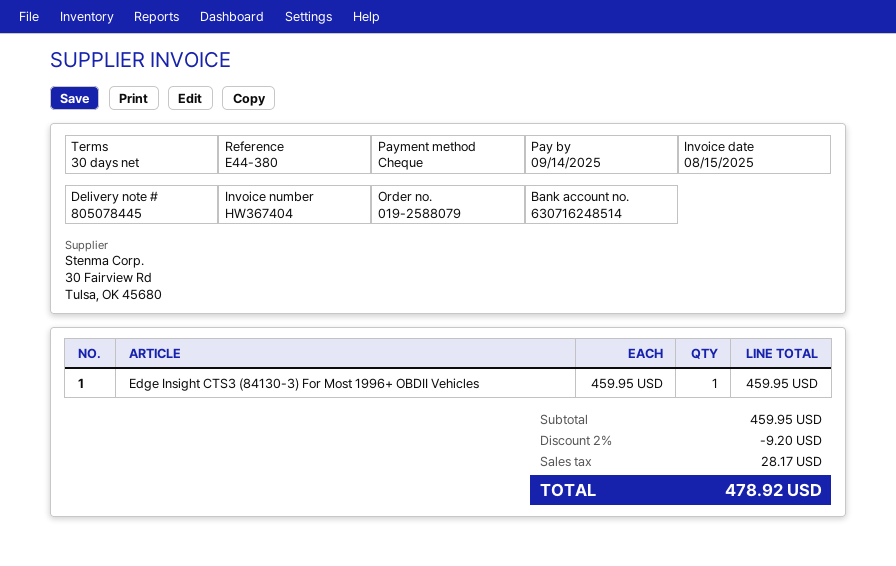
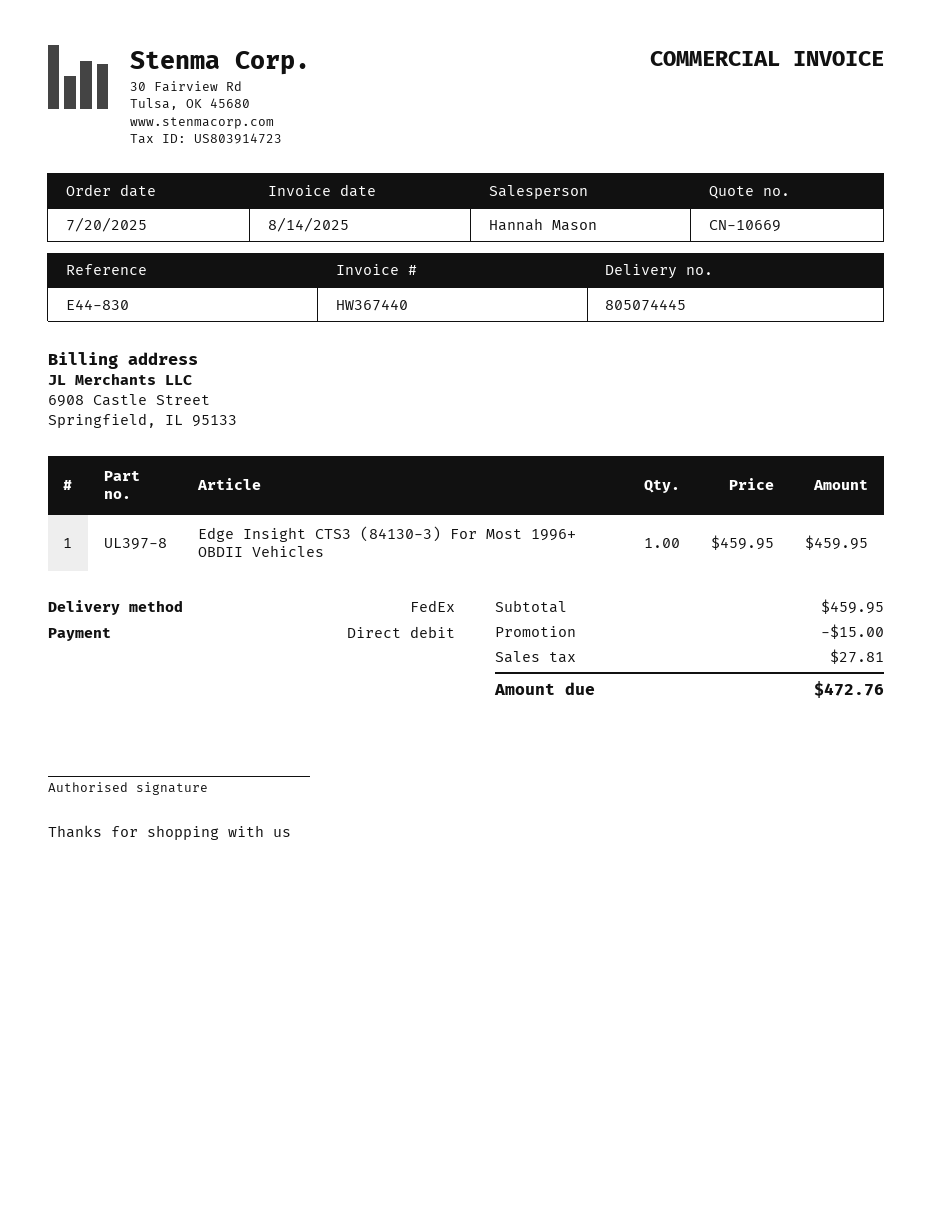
delivery note number: 805078445 -> 805074445
invoice number: HW367404 -> HW367440
invoice date: 2025-08-15 -> 2025-08-14
reference: E44-380 -> E44-830
payment method: cheque -> direct debit
discount: 9.20 -> 15.00
tax: 28.17 -> 27.81
total: 478.92 -> 472.76

